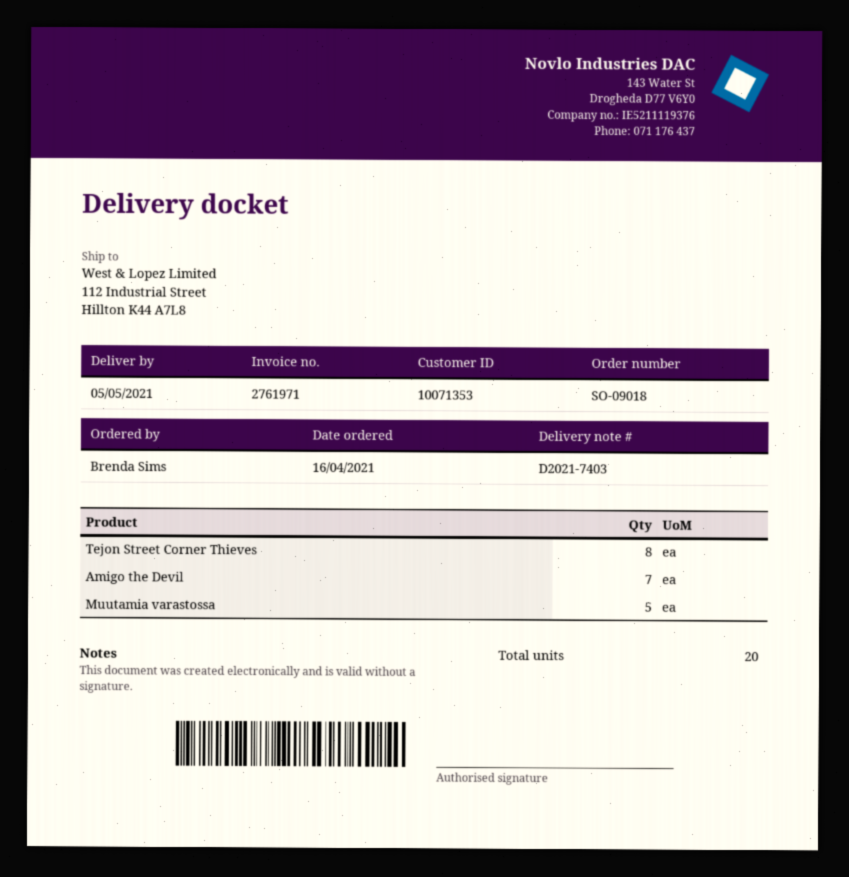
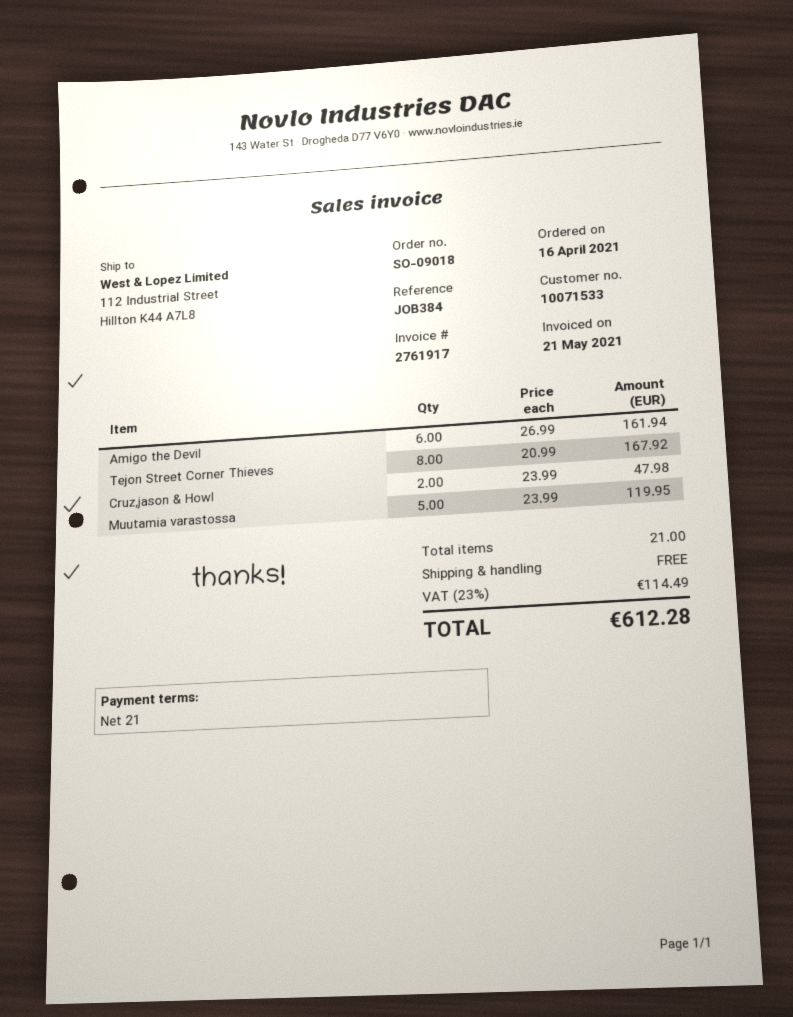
invoice number: 2761971 -> 2761917
customer number: 10071353 -> 10071533
Amigo the Devil: 7 -> 6
Cruz,jason & Howl: none -> 2
total quantity: 20 -> 21

